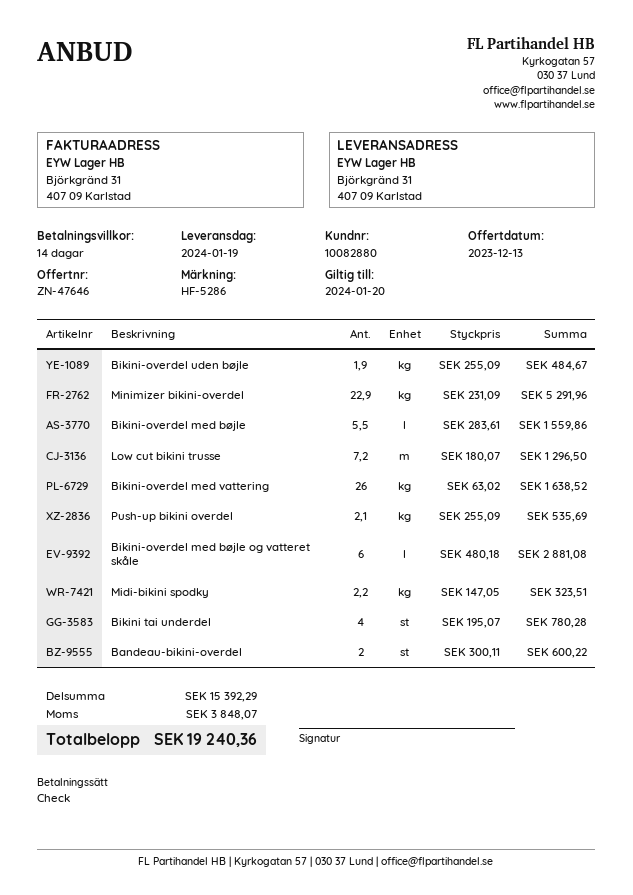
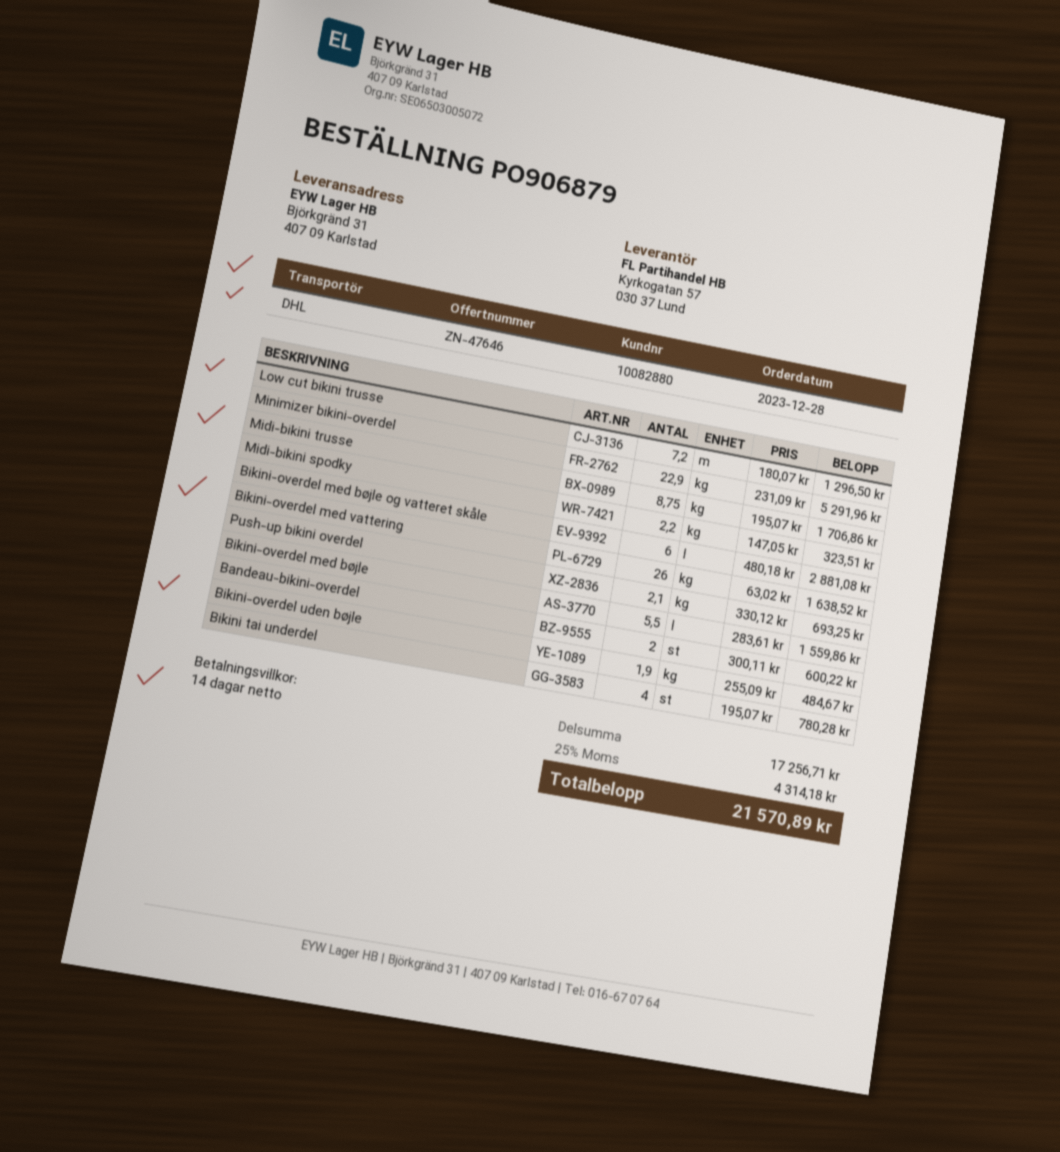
Push-up bikini overdel: 2.1 x 255.09 = 535.69 -> 2.1 x 330.12 = 693.25
Midi-bikini trusse: none -> 8.75 x 195.07 = 1706.86
subtotal: 15392.29 -> 17256.71
tax: 3848.07 -> 4314.18
total: 19240.36 -> 21570.89

